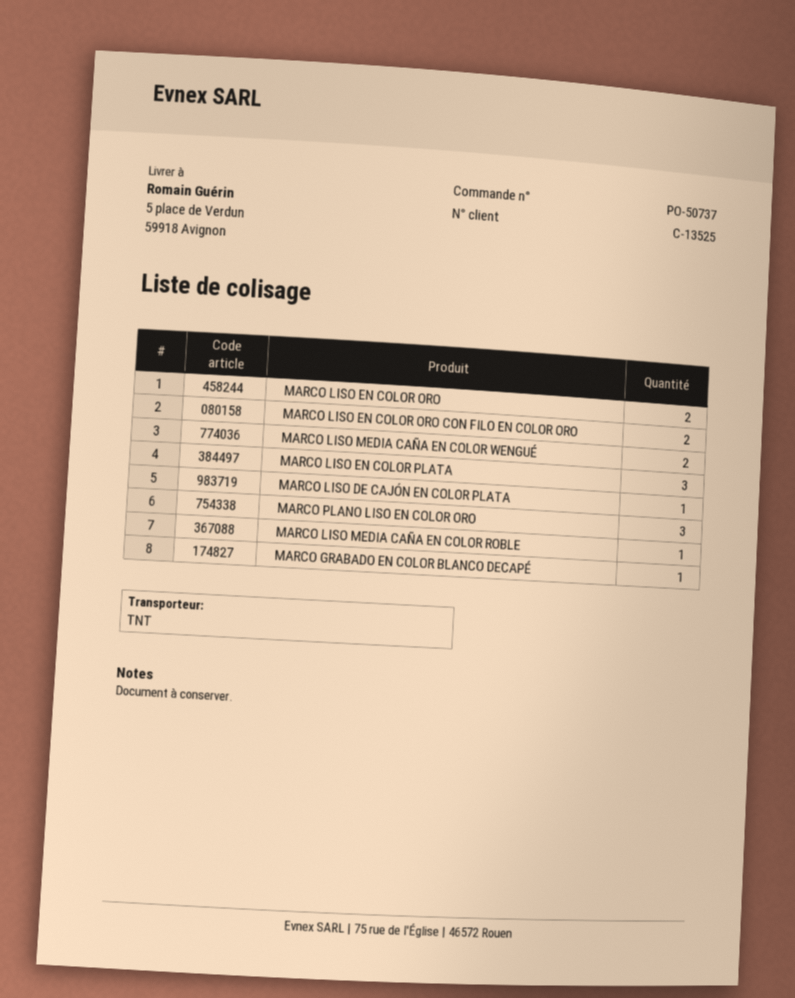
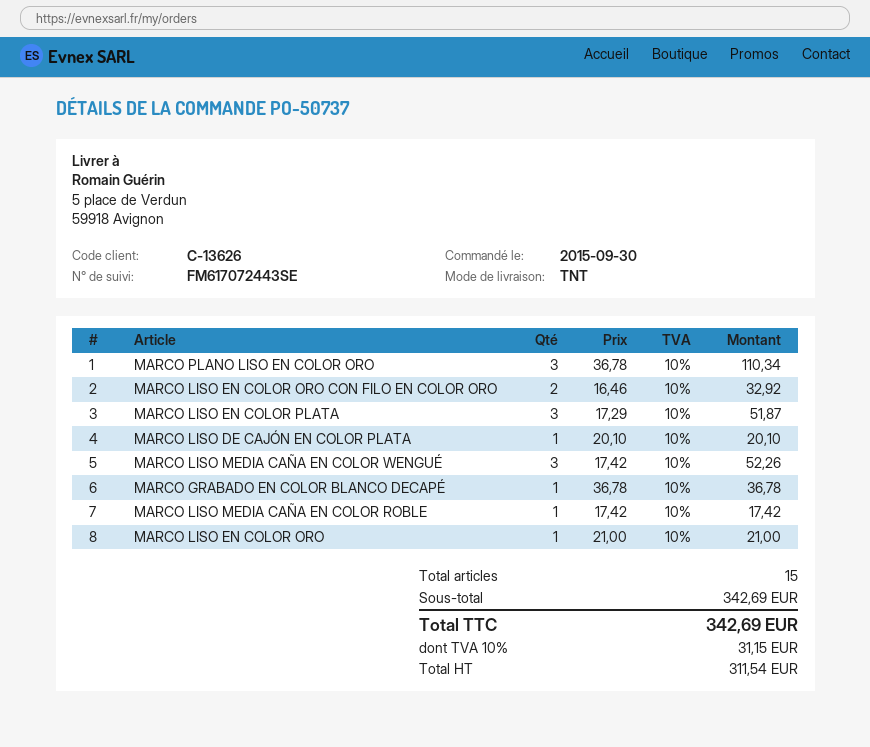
customer number: C-13525 -> C-13626
MARCO LISO EN COLOR ORO: 2 -> 1
MARCO LISO MEDIA CAÑA EN COLOR WENGUÉ: 2 -> 3

